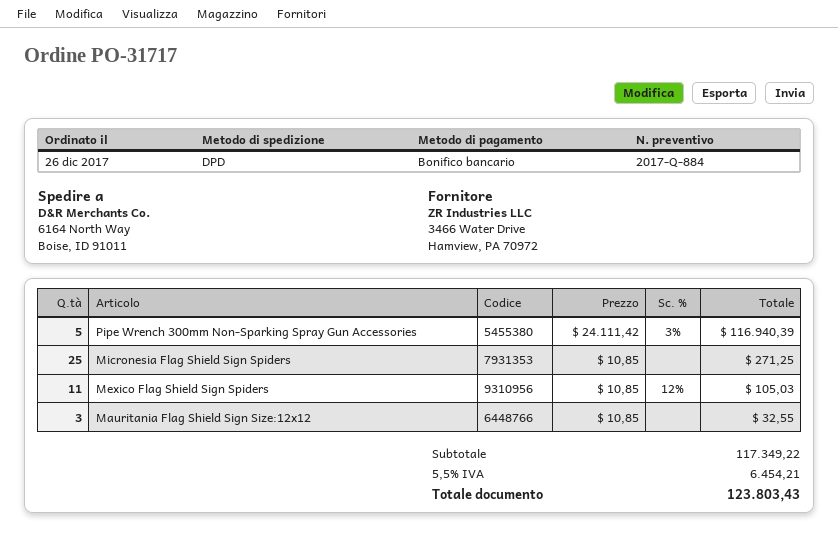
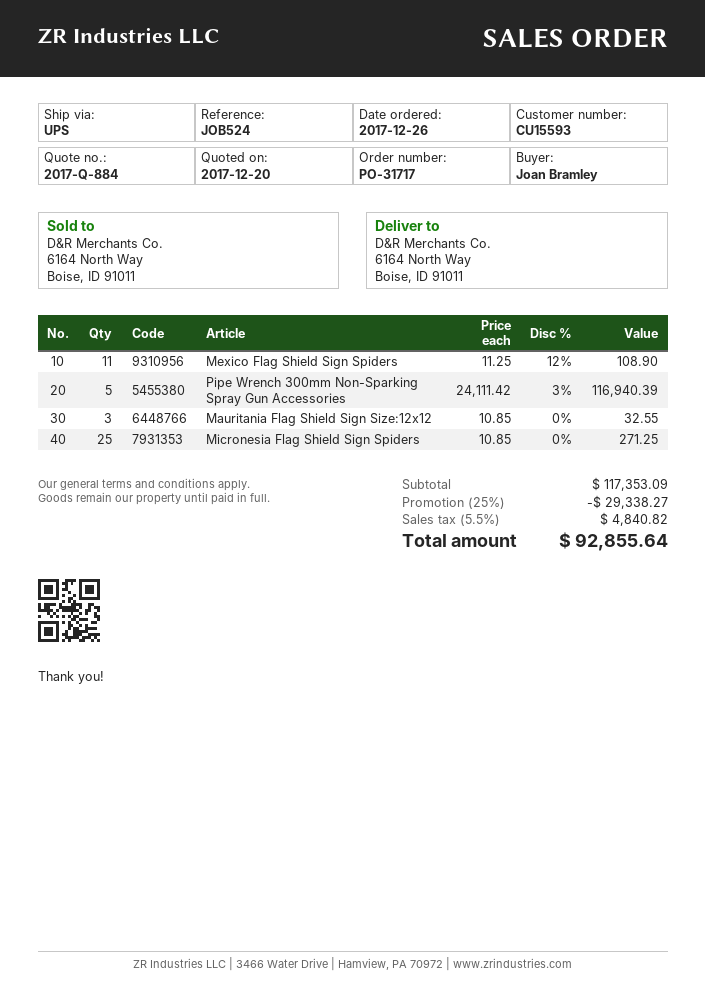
shipping method: DPD -> UPS
Mexico Flag Shield Sign Spiders: 11 x 10.85 - 12% = 105.03 -> 11 x 11.25 - 12% = 108.90
subtotal: 117349.22 -> 117353.09
discount: none -> 25% = 29338.27
tax: 5.5% = 6454.21 -> 5.5% = 4840.82
total: 123803.43 -> 92855.64

